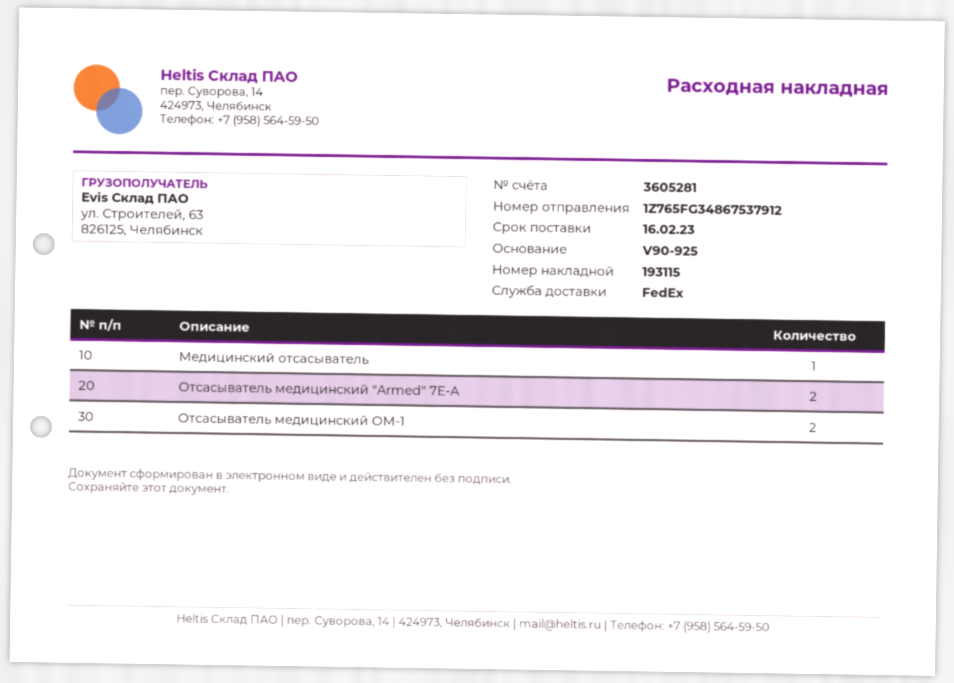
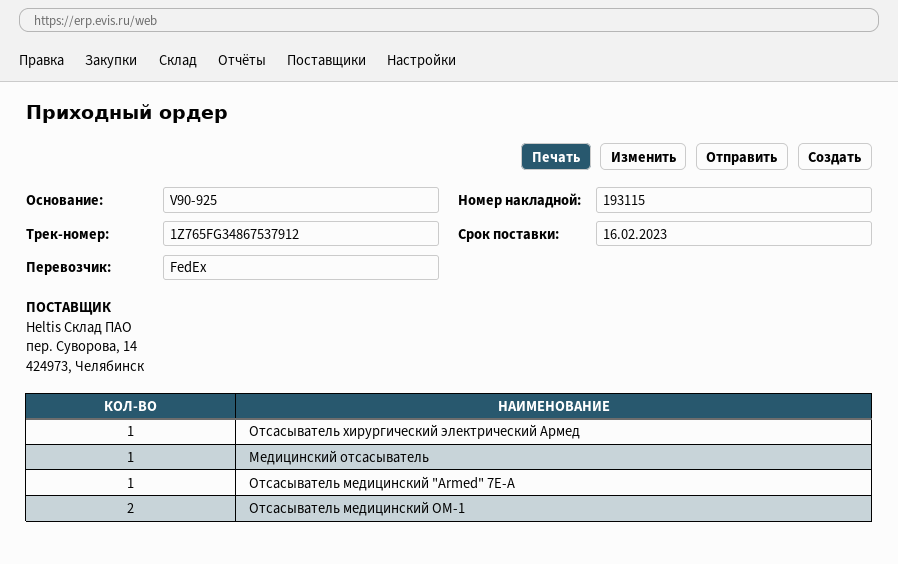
Отсасыватель медицинский "Armed" 7E-A: 2 -> 1
Отсасыватель хирургический электрический Армед: none -> 1

